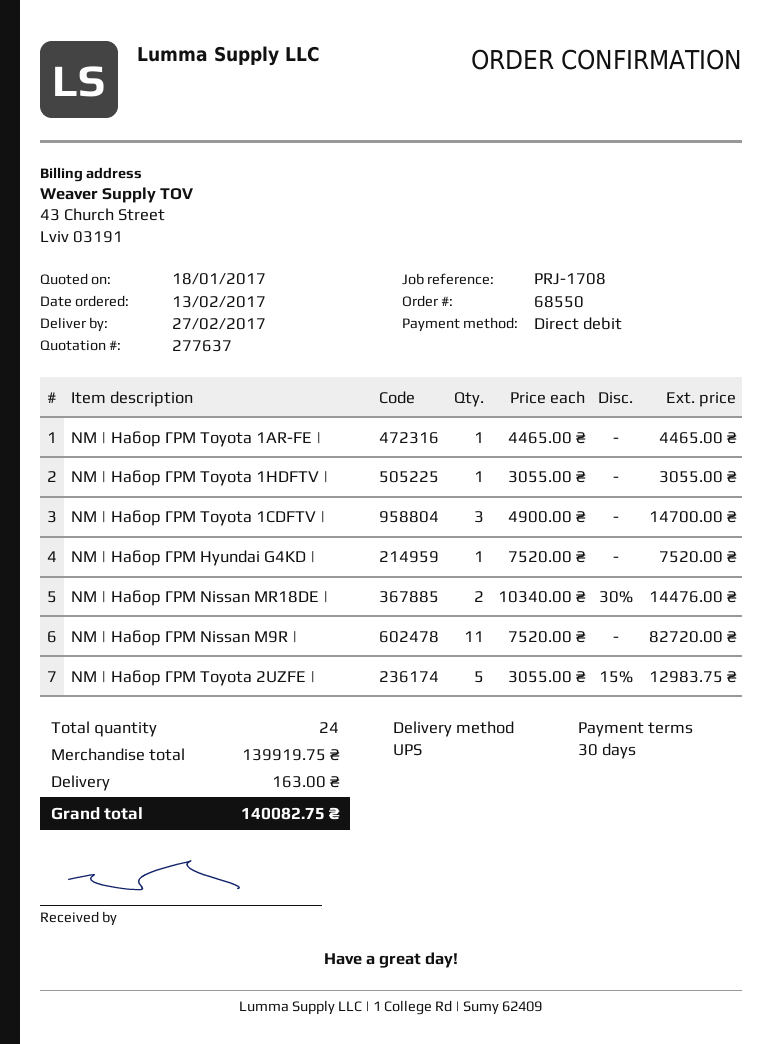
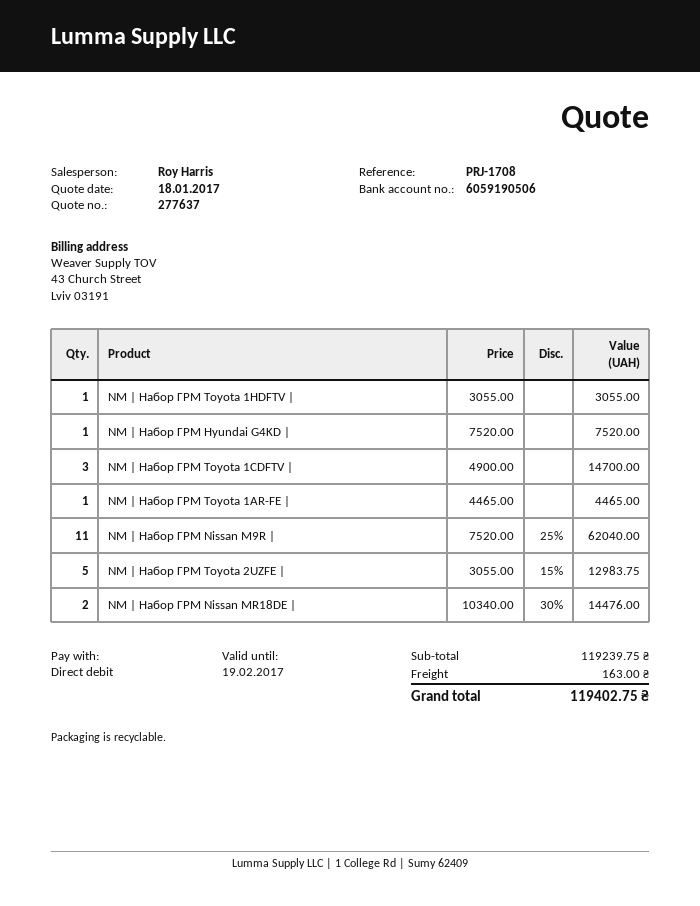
NM | Набор ГРМ Nissan M9R |: 11 x 7520.00 = 82720.00 -> 11 x 7520.00 - 25% = 62040.00
subtotal: 139919.75 -> 119239.75
total: 140082.75 -> 119402.75

